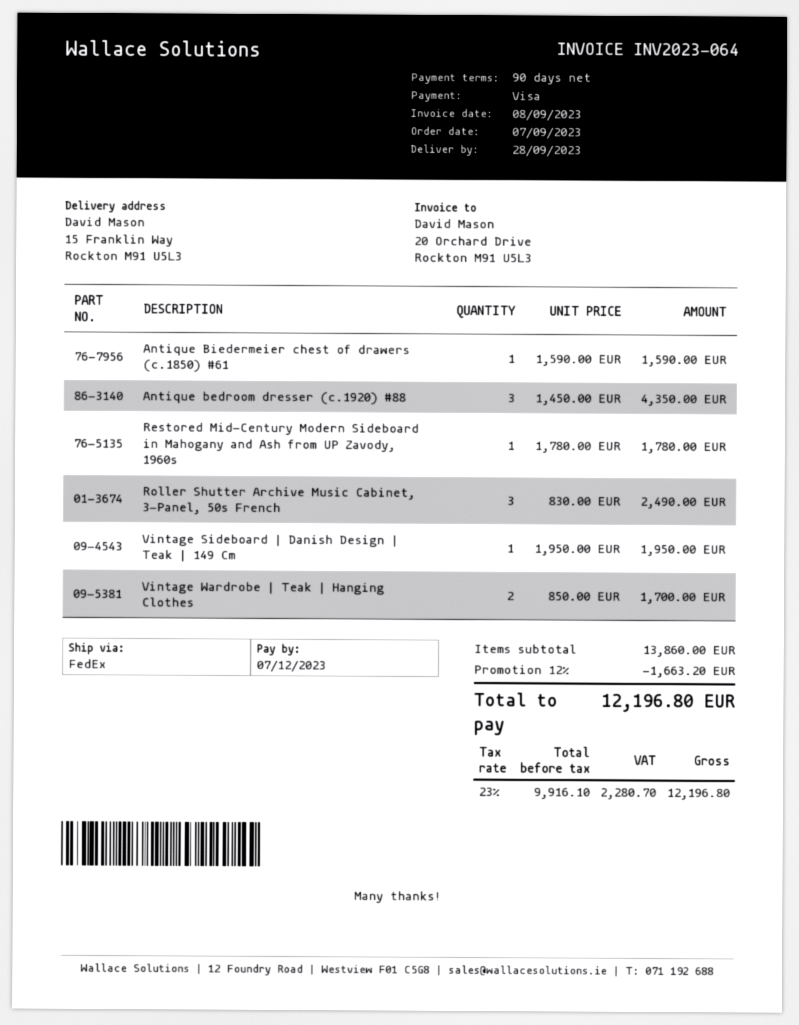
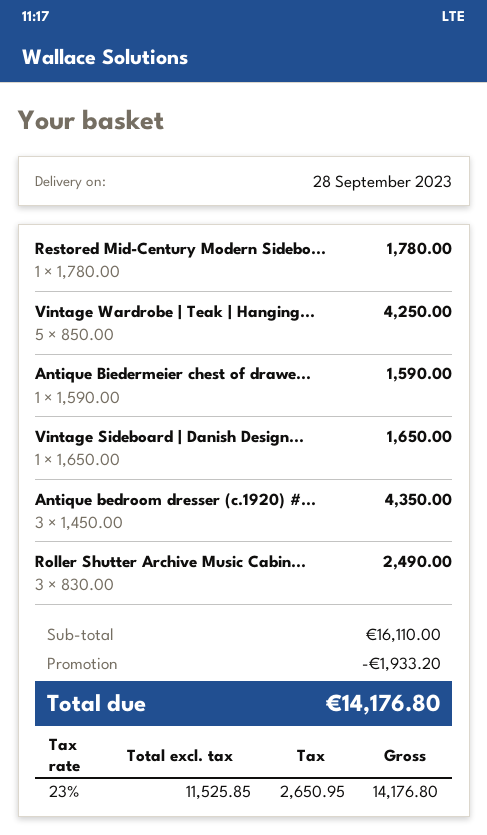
Vintage Sideboard | Danish Design | Teak | 149 Cm: 1 x 1950.00 = 1950.00 -> 1 x 1650.00 = 1650.00
Vintage Wardrobe | Teak | Hanging Clothes: 2 x 850.00 = 1700.00 -> 5 x 850.00 = 4250.00
subtotal: 13860.00 -> 16110.00
discount: 1663.20 -> 1933.20
net: 9916.10 -> 11525.85
tax: 23% = 2280.70 -> 23% = 2650.95
total: 12196.80 -> 14176.80

